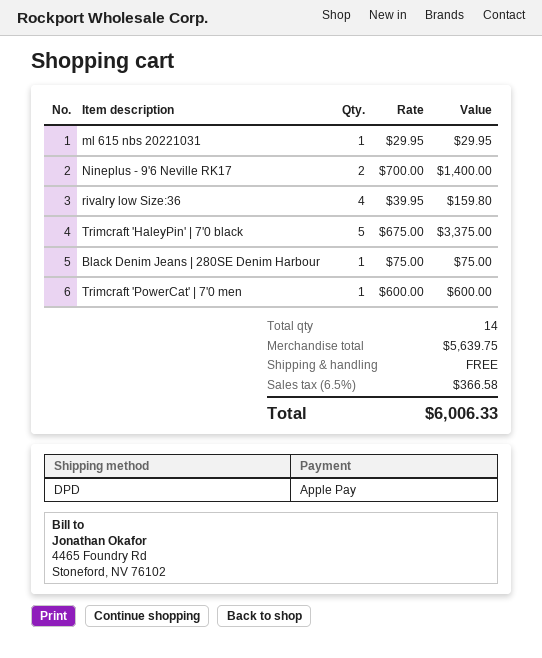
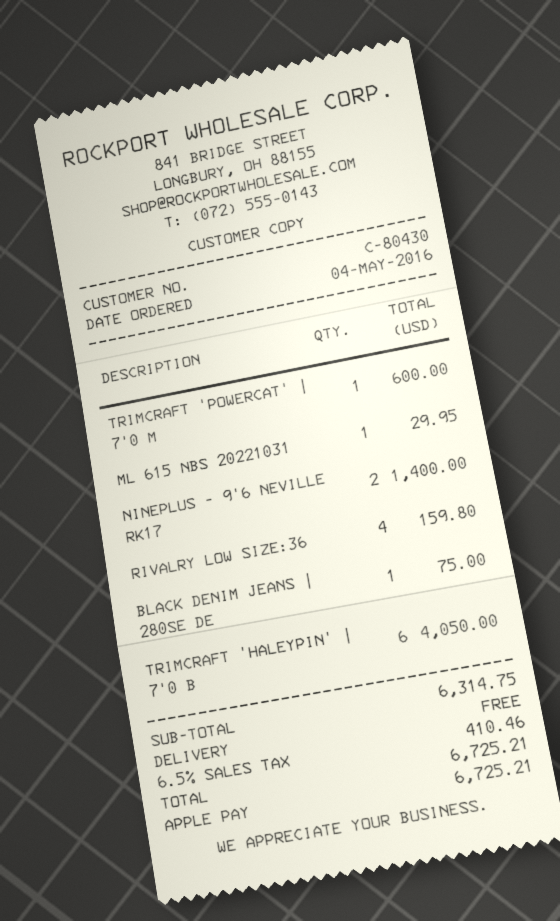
Trimcraft 'HaleyPin' | 7'0 black: 5 for 3375.00 -> 6 for 4050.00
subtotal: 5639.75 -> 6314.75
tax: 6.5% = 366.58 -> 6.5% = 410.46
total: 6006.33 -> 6725.21

